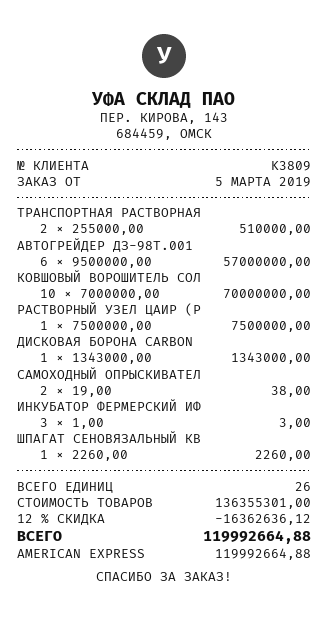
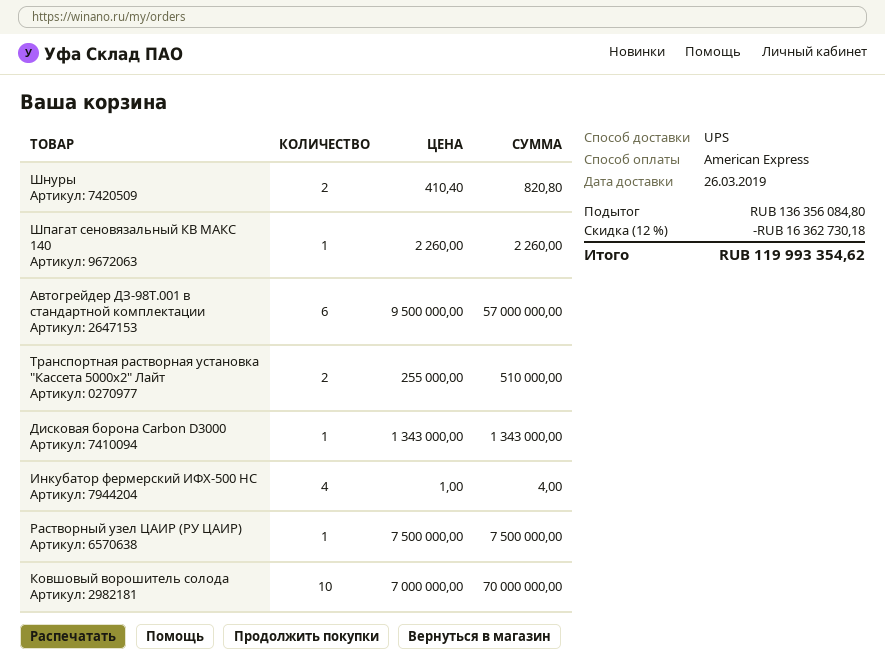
САМОХОДНЫЙ ОПРЫСКИВАТЕЛ: 2 x 19.00 = 38.00 -> none
ИНКУБАТОР ФЕРМЕРСКИЙ ИФ: 3 x 1.00 = 3.00 -> 4 x 1.00 = 4.00
Шнуры: none -> 2 x 410.40 = 820.80
subtotal: 136355301.00 -> 136356084.80
discount: 12% = 16362636.12 -> 12% = 16362730.18
total: 119992664.88 -> 119993354.62

